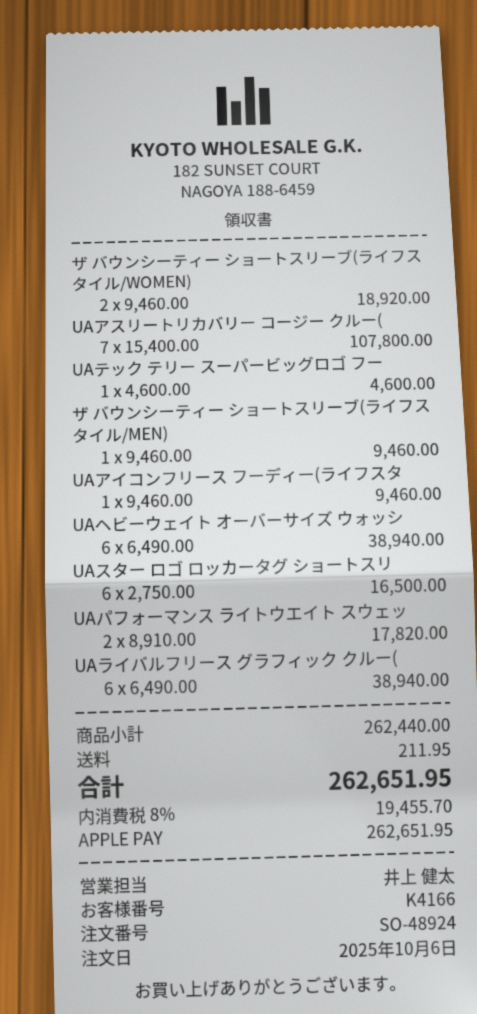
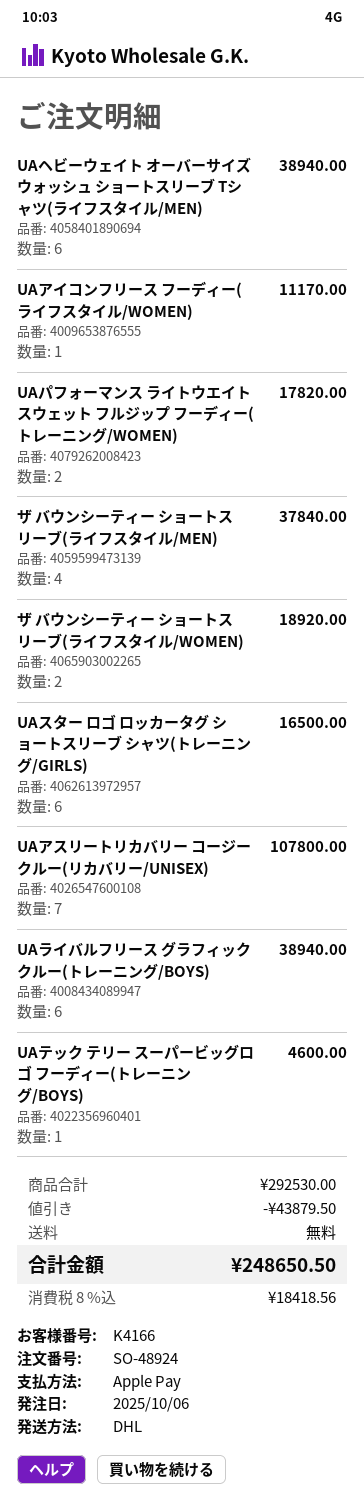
ザ バウンシーティー ショートスリーブ(ライフスタイル/MEN): 1 for 9460.00 -> 4 for 37840.00
UAアイコンフリース フーディー(ライフスタ: 1 for 9460.00 -> 1 for 11170.00
subtotal: 262440.00 -> 292530.00
discount: none -> 43879.50
shipping: 211.95 -> 0.00
tax: 8% = 19455.70 -> 8% = 18418.56
total: 262651.95 -> 248650.50

